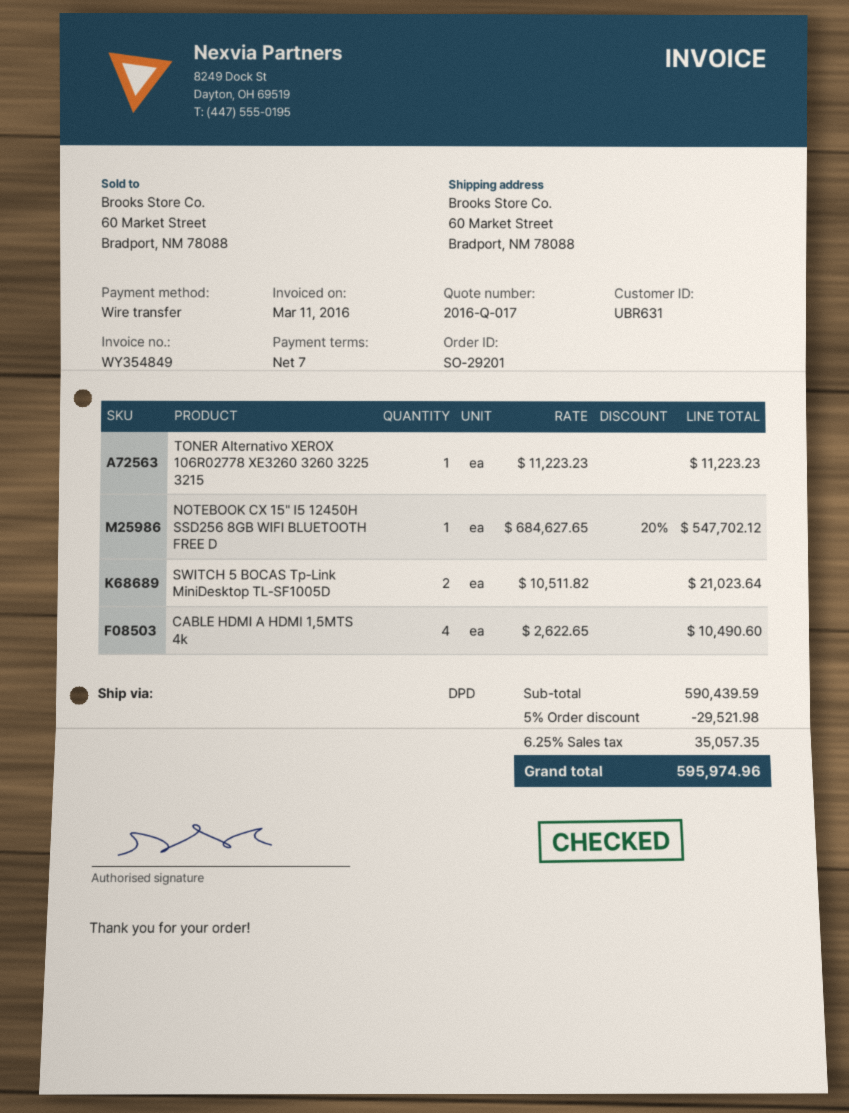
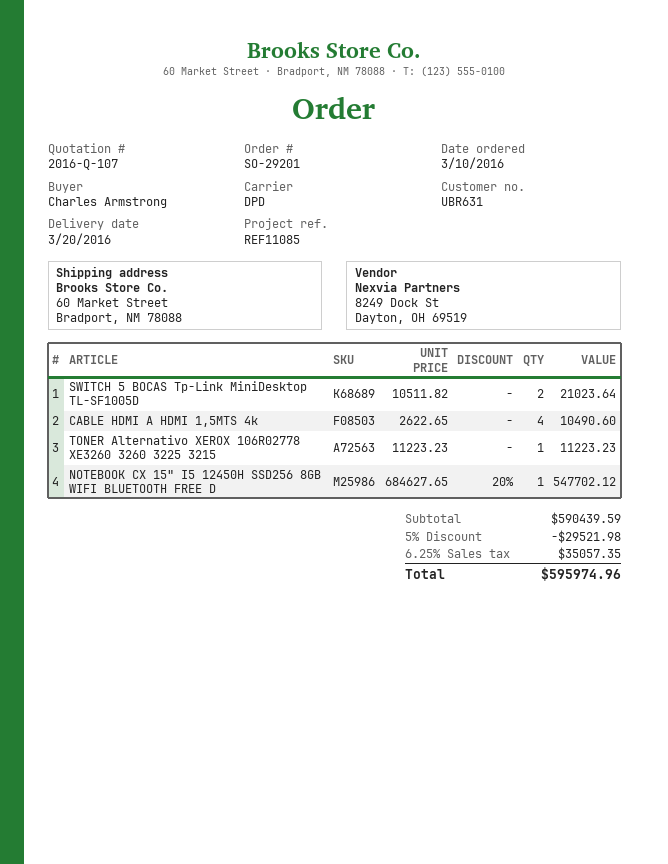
quote number: 2016-Q-017 -> 2016-Q-107

